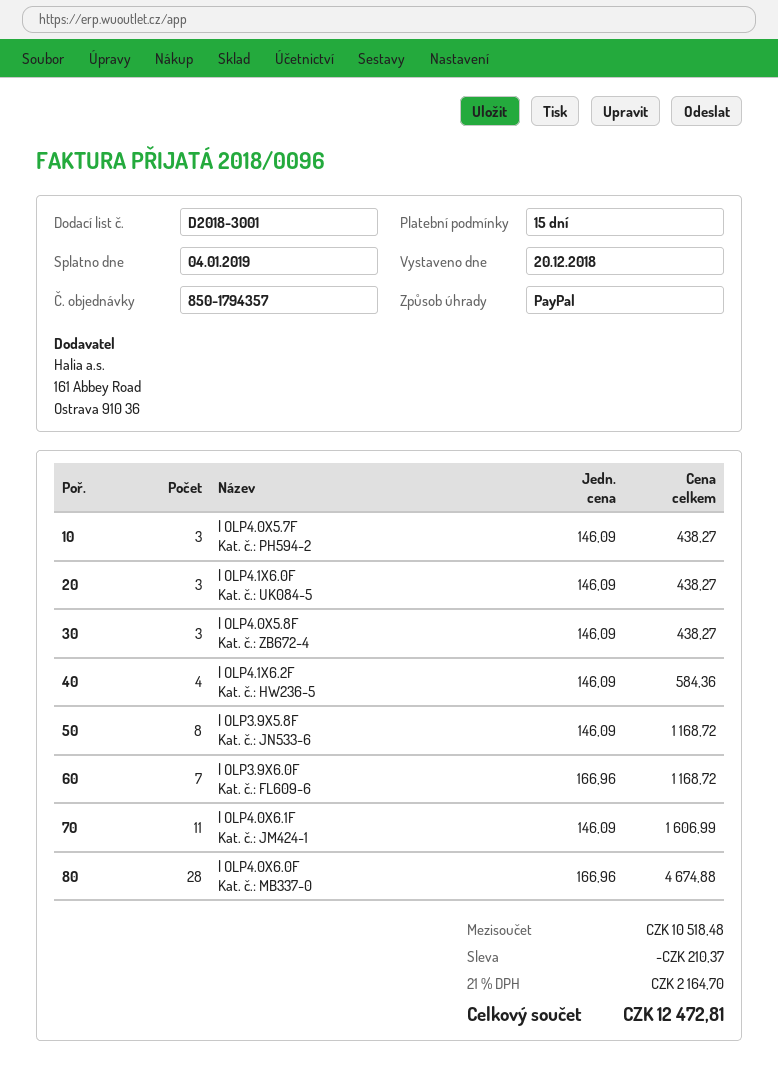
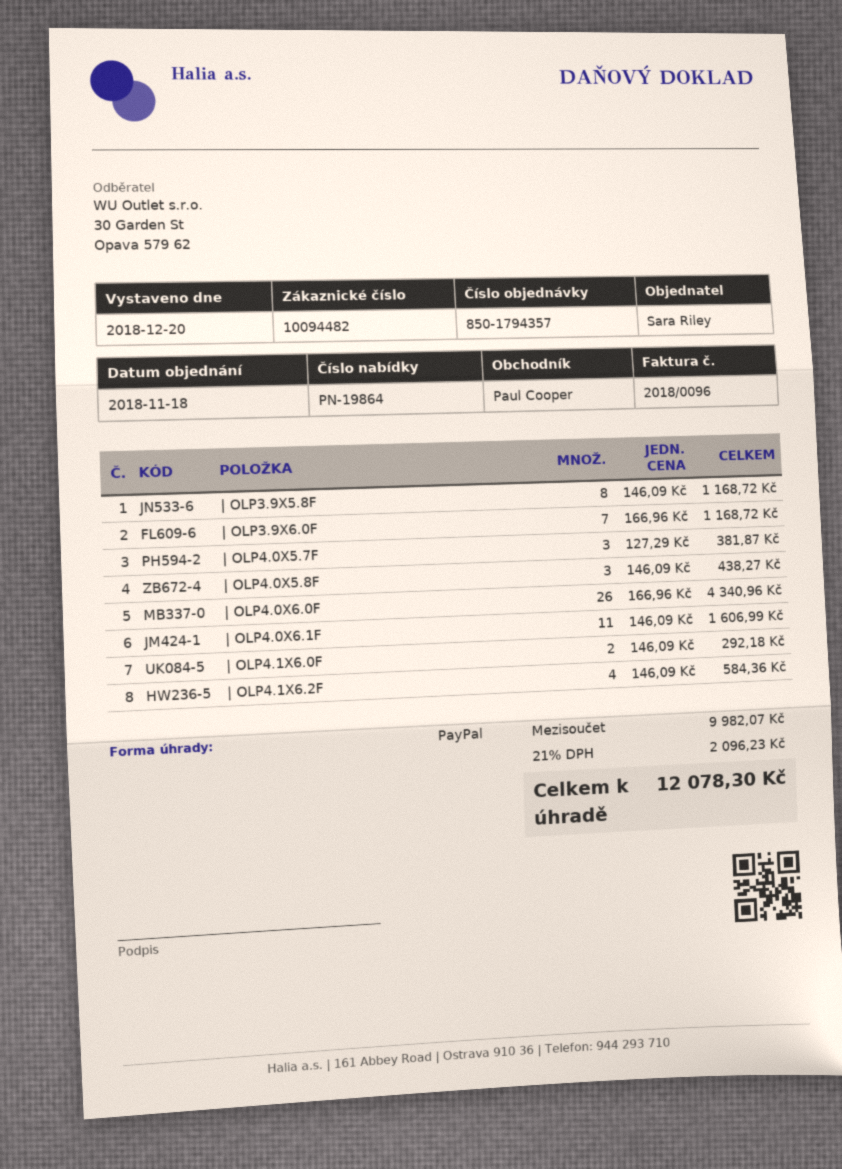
| OLP4.0X5.7F: 3 x 146.09 = 438.27 -> 3 x 127.29 = 381.87
| OLP4.1X6.0F: 3 x 146.09 = 438.27 -> 2 x 146.09 = 292.18
| OLP4.0X6.0F: 28 x 166.96 = 4674.88 -> 26 x 166.96 = 4340.96
subtotal: 10518.48 -> 9982.07
discount: 210.37 -> none
tax: 21% = 2164.70 -> 21% = 2096.23
total: 12472.81 -> 12078.30

